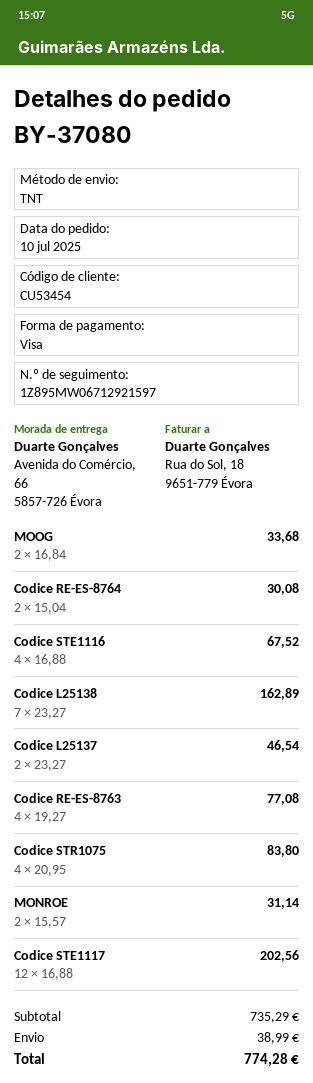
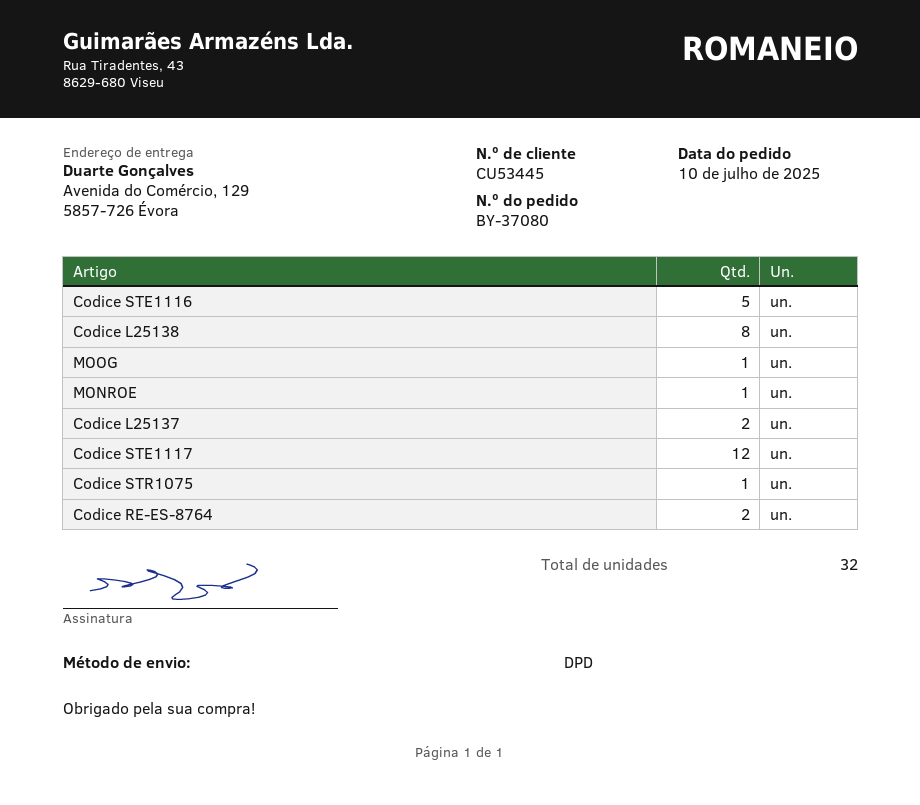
customer number: CU53454 -> CU53445
shipping method: TNT -> DPD
ship to: Avenida do Comércio, 66, 5857-726 Évora -> Avenida do Comércio, 129, 5857-726 Évora
MOOG: 2 -> 1
Codice STE1116: 4 -> 5
Codice L25138: 7 -> 8
Codice RE-ES-8763: 4 -> none
Codice STR1075: 4 -> 1
MONROE: 2 -> 1

